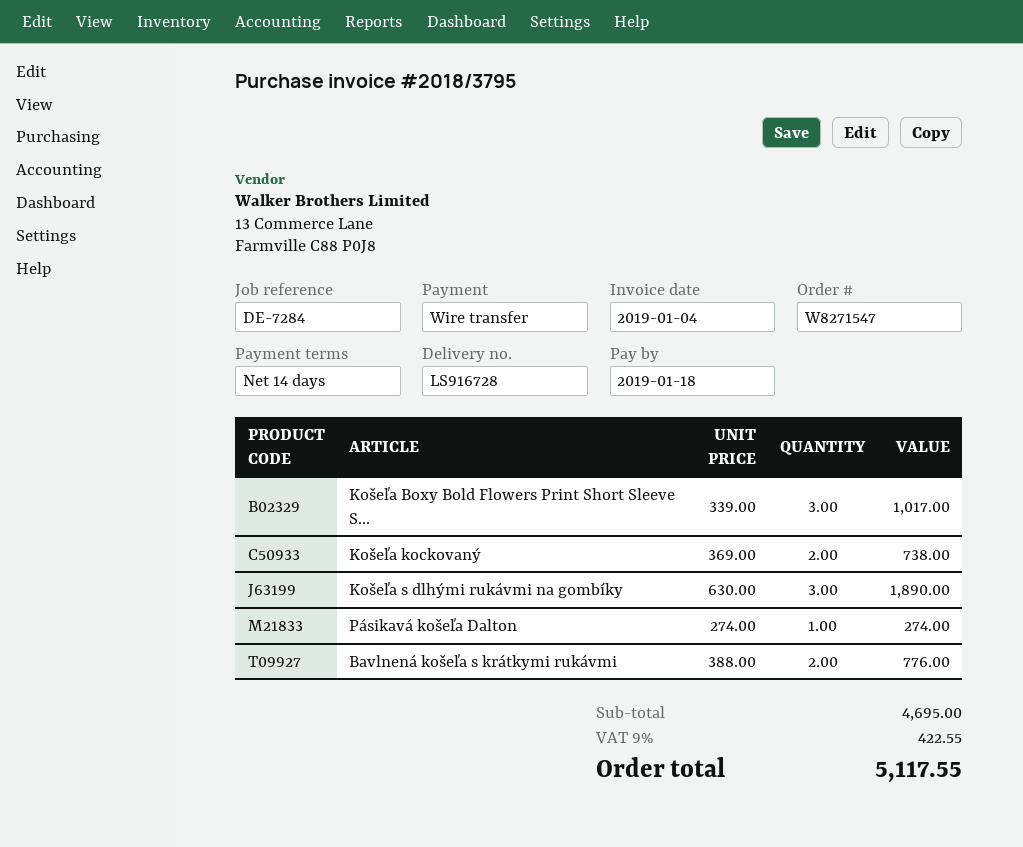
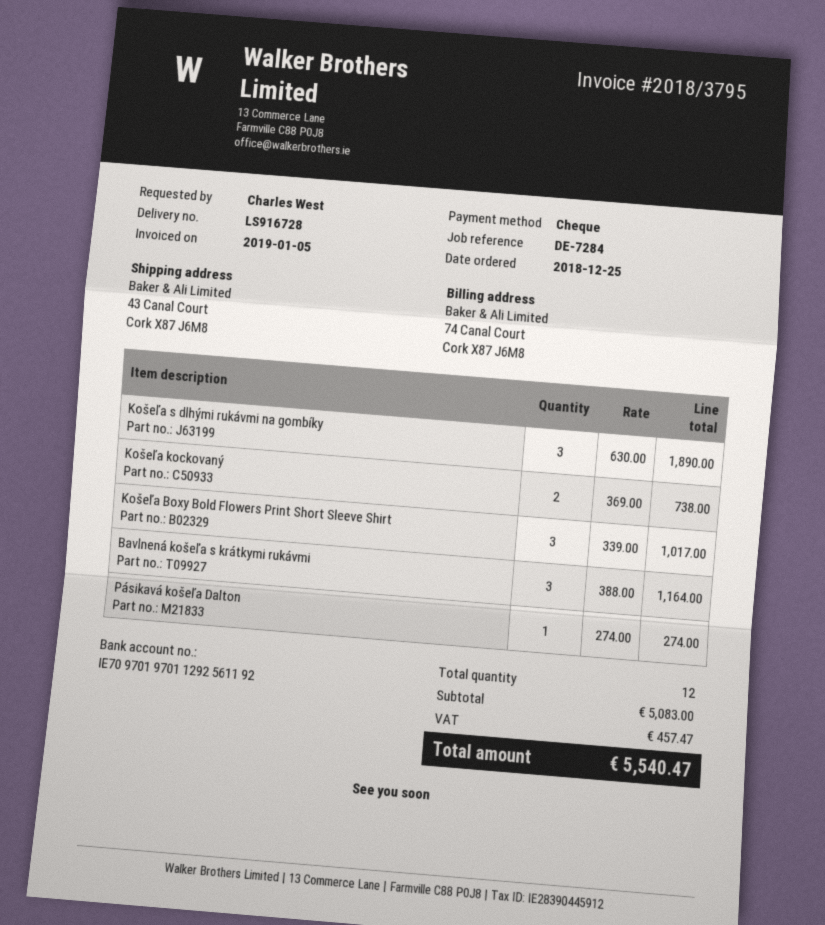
invoice date: 2019-01-04 -> 2019-01-05
payment method: bank transfer -> cheque
Bavlnená košeľa s krátkymi rukávmi: 2 x 388.00 = 776.00 -> 3 x 388.00 = 1164.00
subtotal: 4695.00 -> 5083.00
tax: 422.55 -> 457.47
total: 5117.55 -> 5540.47

